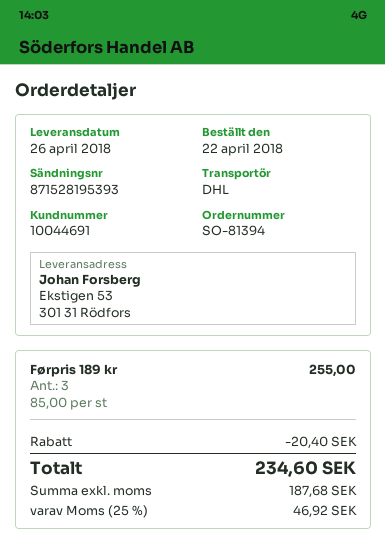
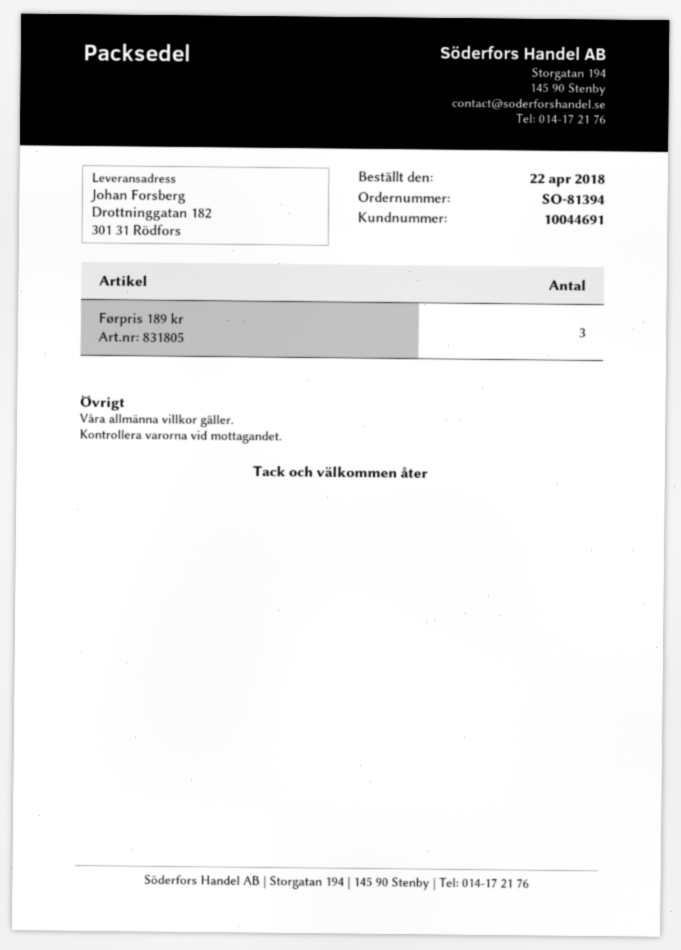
ship to: Ekstigen 53, 301 31 Rödfors -> Drottninggatan 182, 301 31 Rödfors

